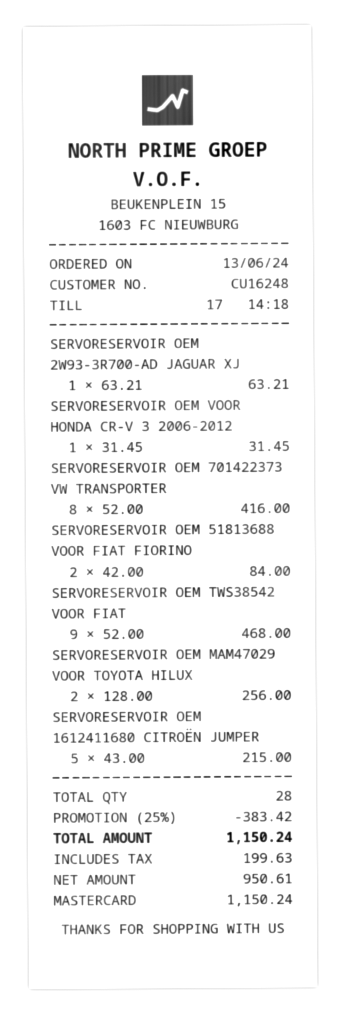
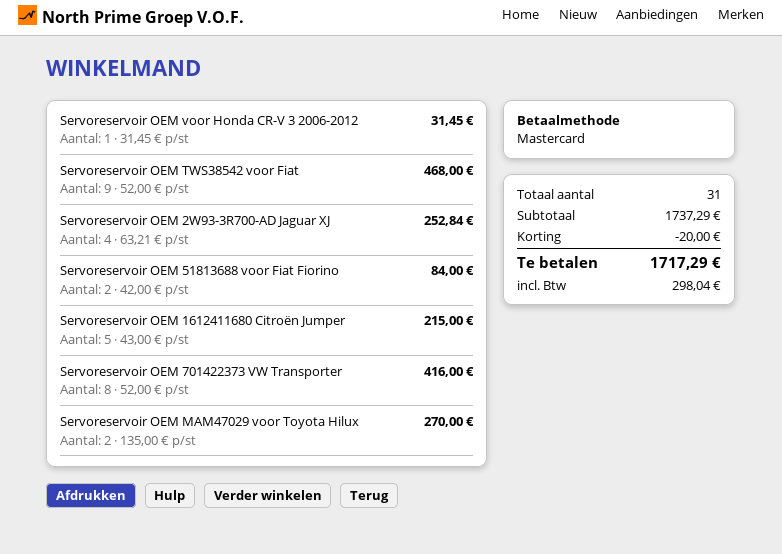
SERVORESERVOIR OEM 2W93-3R700-AD JAGUAR XJ: 1 x 63.21 = 63.21 -> 4 x 63.21 = 252.84
SERVORESERVOIR OEM MAM47029 VOOR TOYOTA HILUX: 2 x 128.00 = 256.00 -> 2 x 135.00 = 270.00
total quantity: 28 -> 31
discount: 383.42 -> 20.00
tax: 199.63 -> 298.04
total: 1150.24 -> 1717.29

